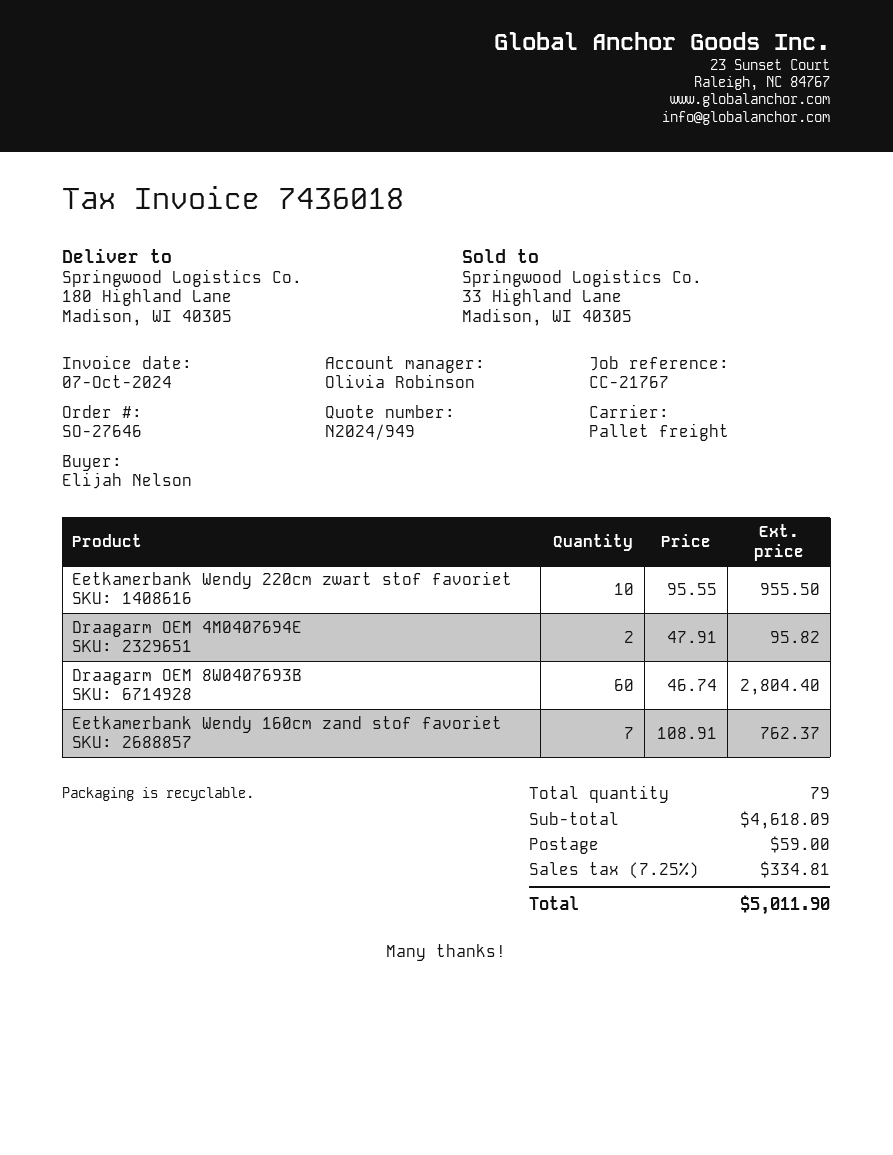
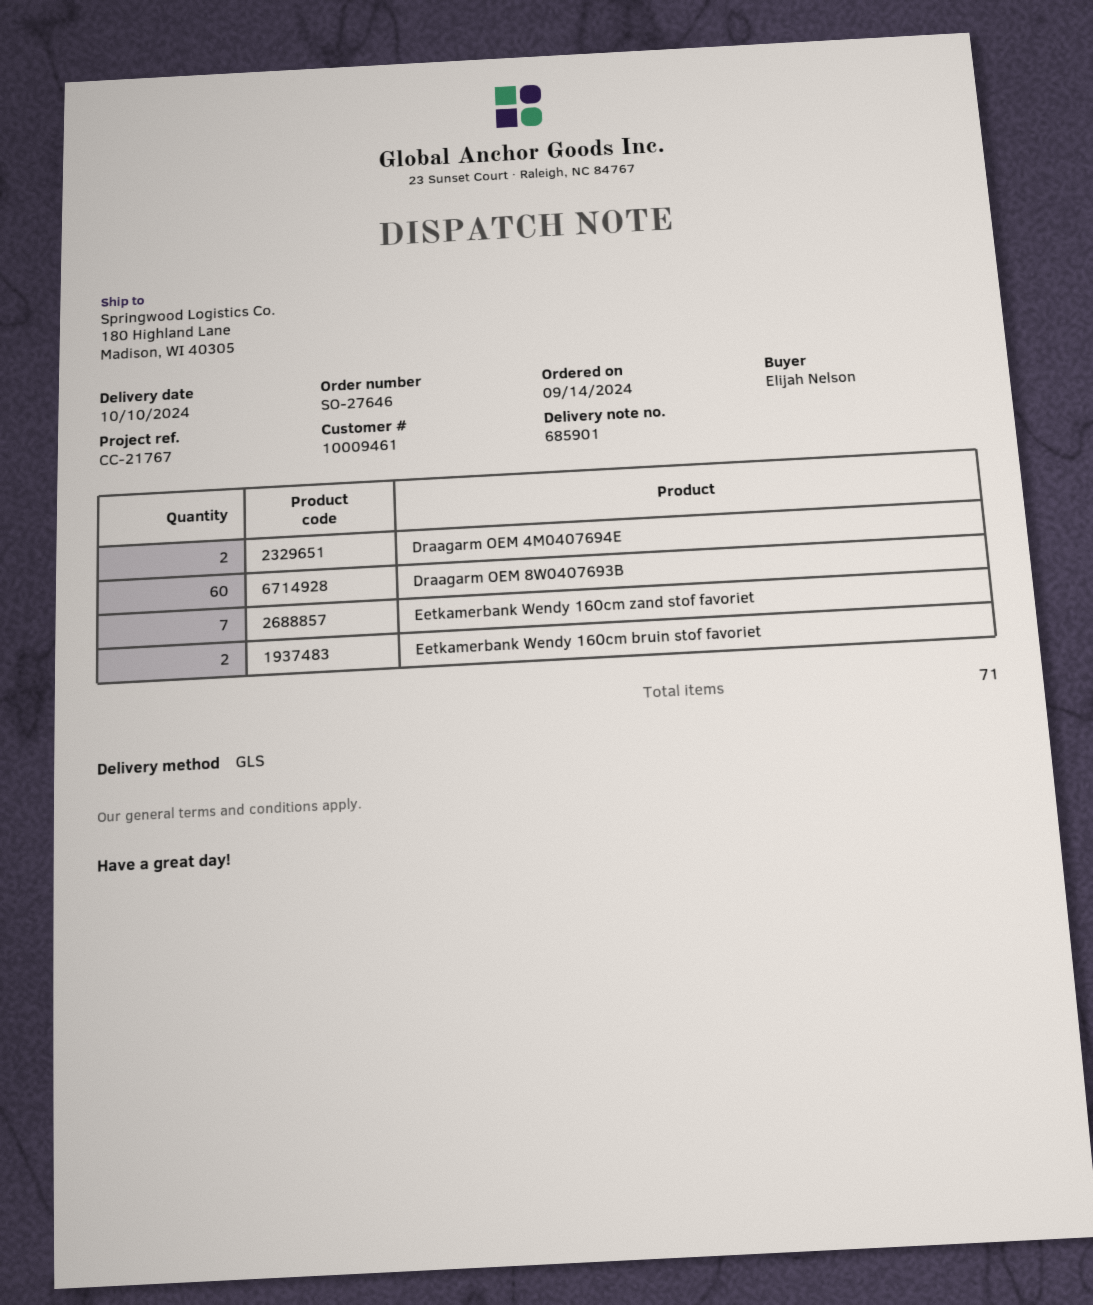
shipping method: pallet freight -> GLS
Eetkamerbank Wendy 220cm zwart stof favoriet: 10 -> none
Eetkamerbank Wendy 160cm bruin stof favoriet: none -> 2
total quantity: 79 -> 71

